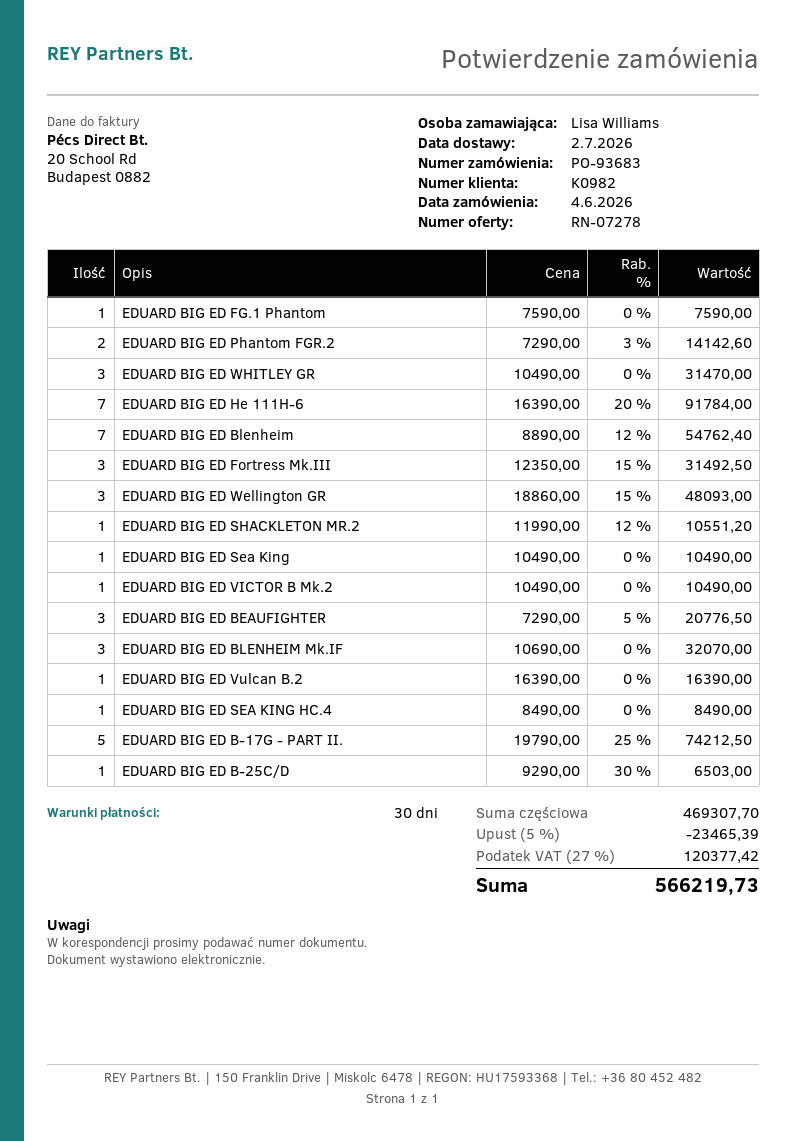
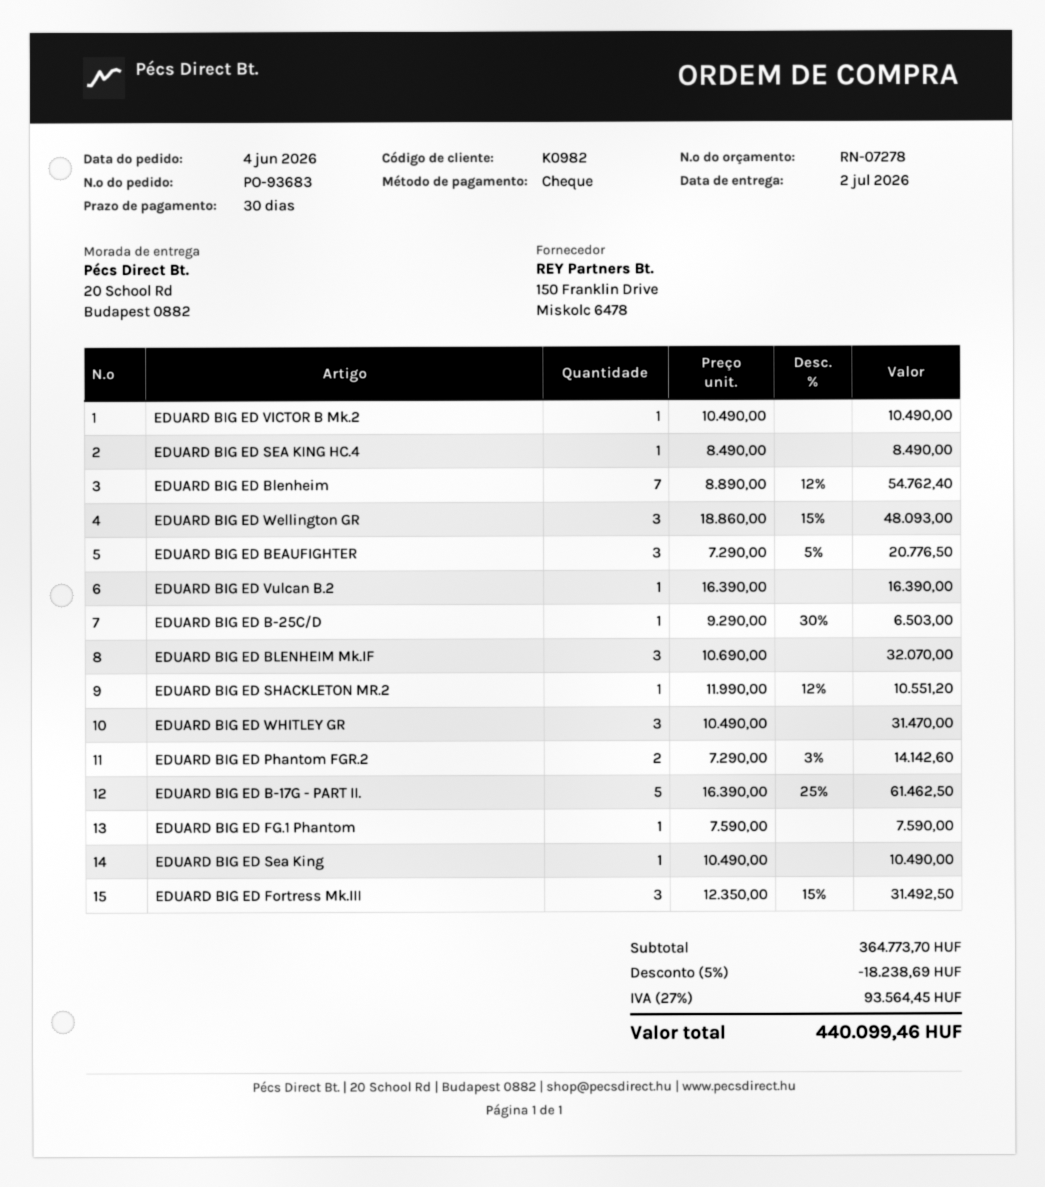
EDUARD BIG ED He 111H-6: 7 x 16390.00 - 20% = 91784.00 -> none
EDUARD BIG ED B-17G - PART II.: 5 x 19790.00 - 25% = 74212.50 -> 5 x 16390.00 - 25% = 61462.50
subtotal: 469307.70 -> 364773.70
discount: 5% = 23465.39 -> 5% = 18238.69
tax: 27% = 120377.42 -> 27% = 93564.45
total: 566219.73 -> 440099.46

